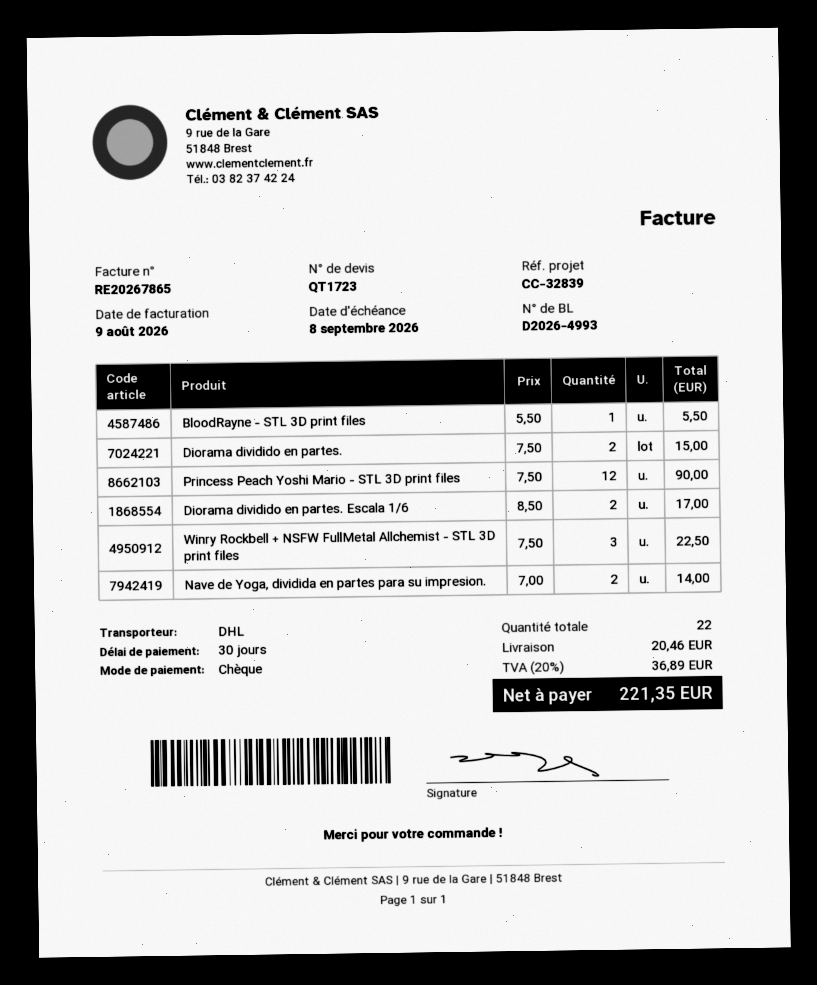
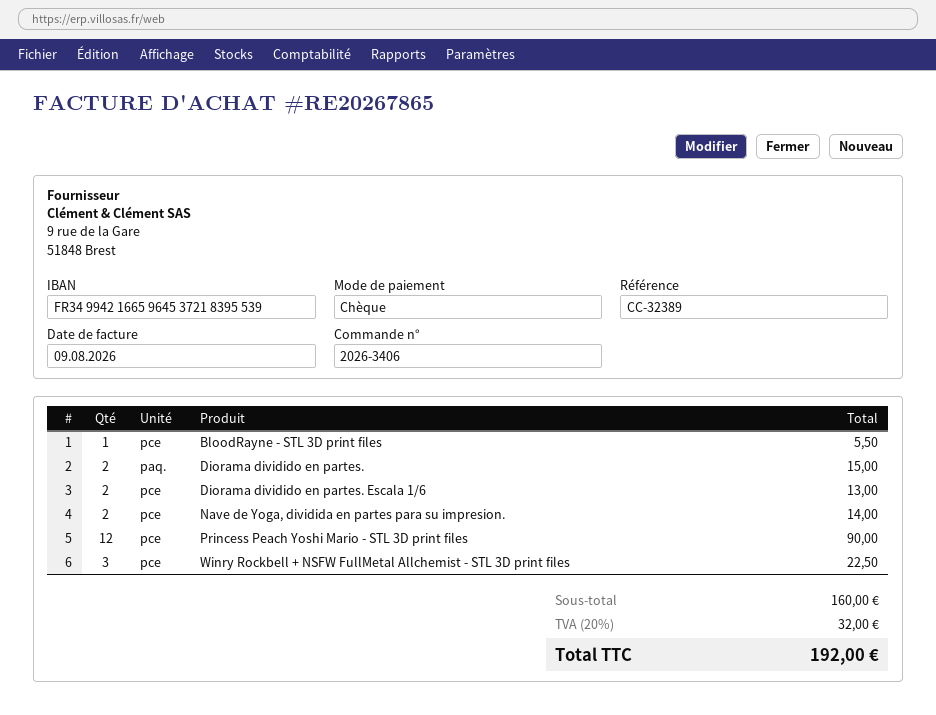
reference: CC-32839 -> CC-32389
Diorama dividido en partes. Escala 1/6: 2 for 17.00 -> 2 for 13.00
shipping: 20.46 -> none
tax: 20% = 36.89 -> 20% = 32.00
total: 221.35 -> 192.00

